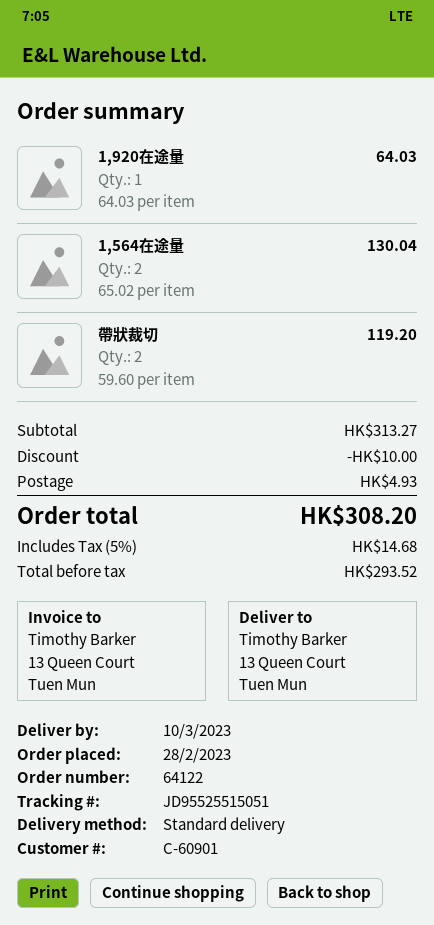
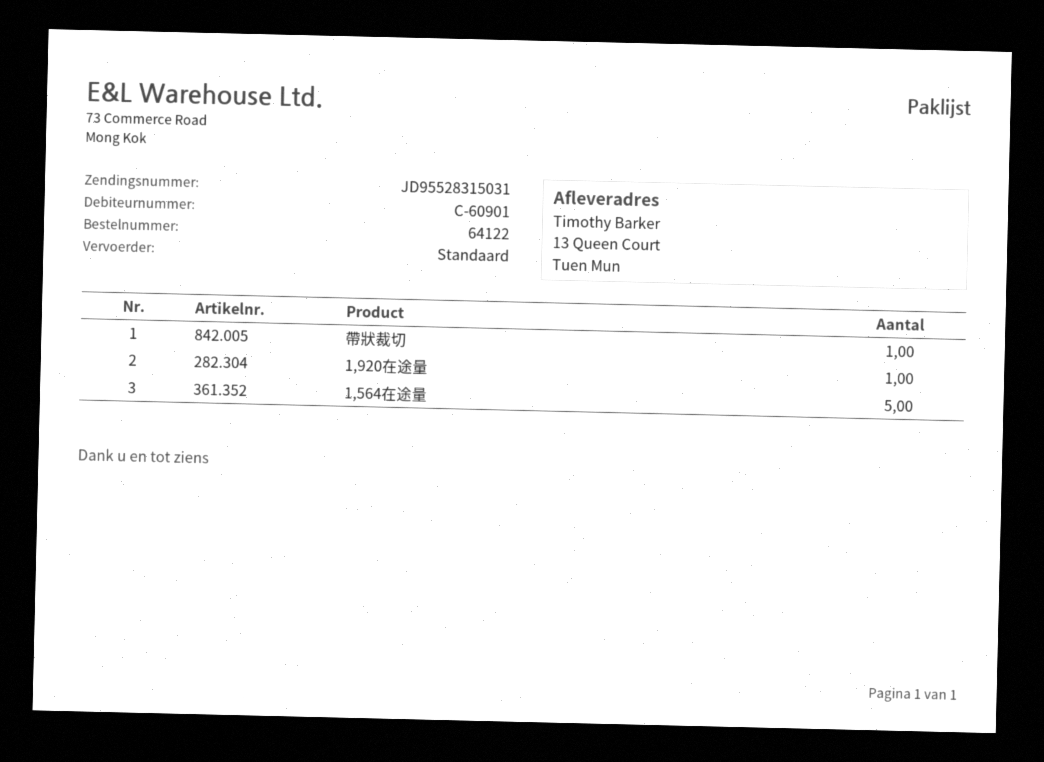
tracking number: JD95525515051 -> JD95528315031
1,564在途量: 2 -> 5
帶狀裁切: 2 -> 1

